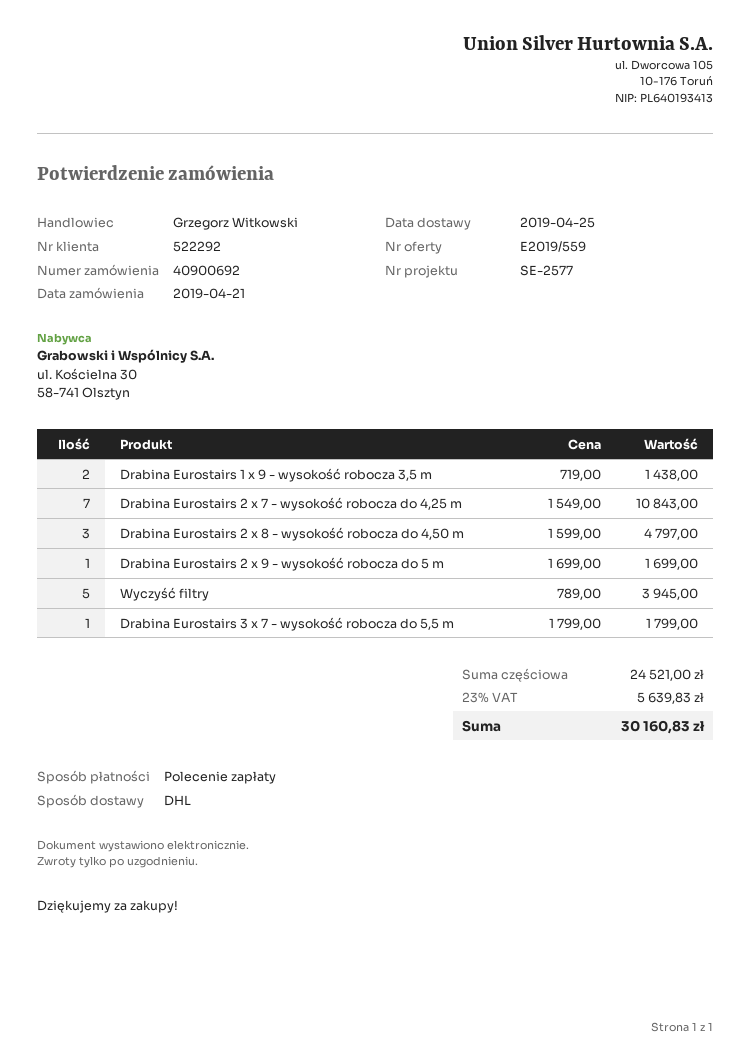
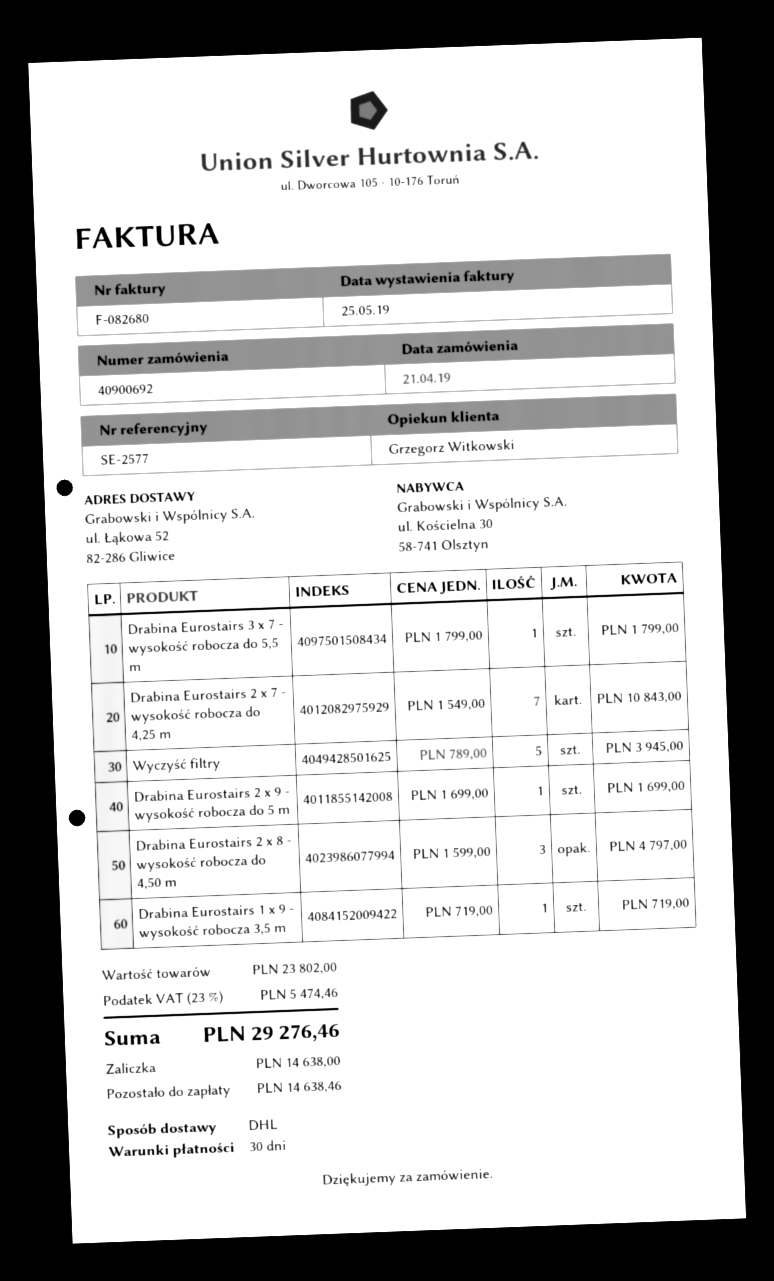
Drabina Eurostairs 1 x 9 - wysokość robocza 3,5 m: 2 x 719.00 = 1438.00 -> 1 x 719.00 = 719.00
subtotal: 24521.00 -> 23802.00
tax: 23% = 5639.83 -> 23% = 5474.46
total: 30160.83 -> 29276.46

